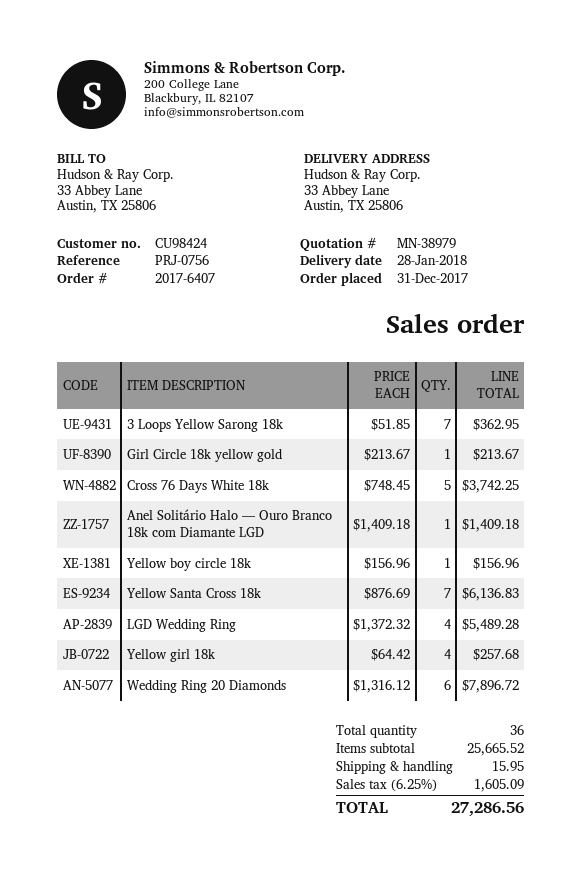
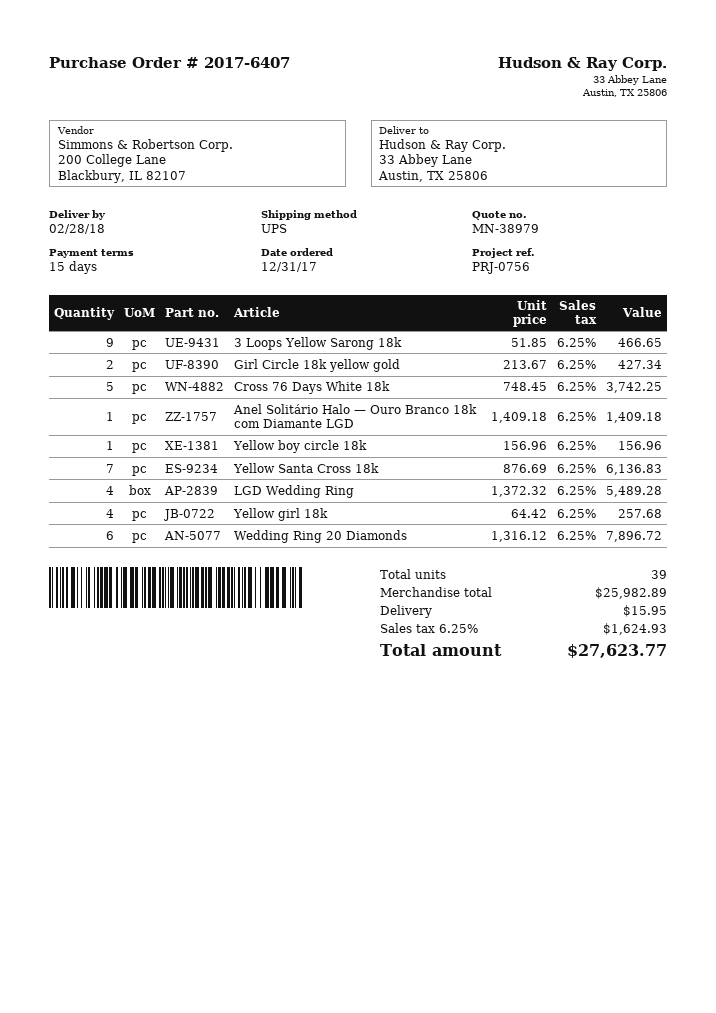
delivery date: 2018-01-28 -> 2018-02-28
3 Loops Yellow Sarong 18k: 7 x 51.85 = 362.95 -> 9 x 51.85 = 466.65
Girl Circle 18k yellow gold: 1 x 213.67 = 213.67 -> 2 x 213.67 = 427.34
total quantity: 36 -> 39
subtotal: 25665.52 -> 25982.89
tax: 6.25% = 1605.09 -> 6.25% = 1624.93
total: 27286.56 -> 27623.77

